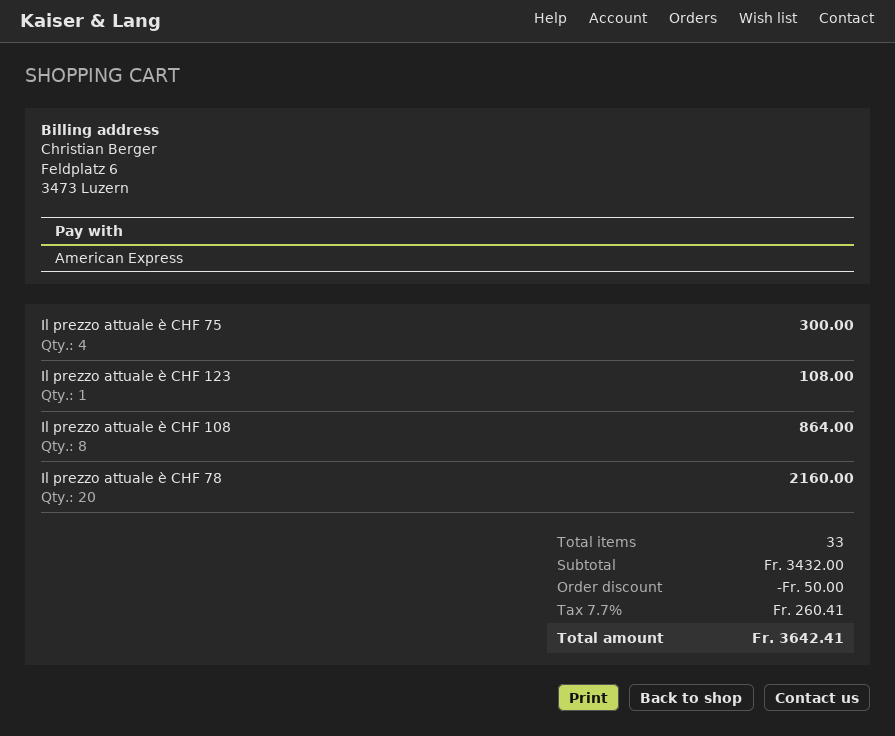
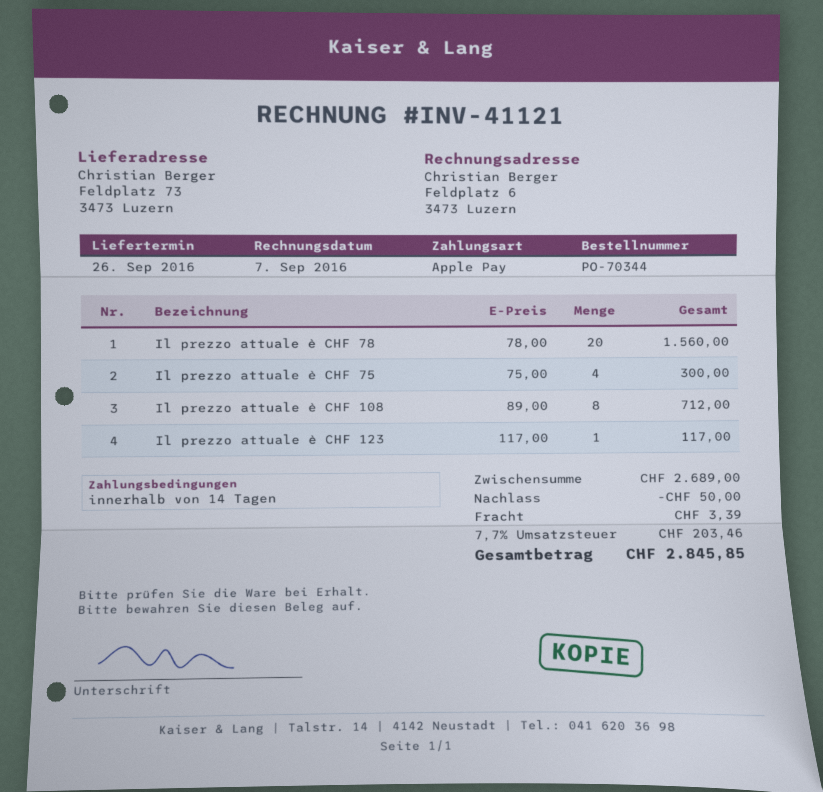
payment method: American Express -> Apple Pay
Il prezzo attuale è CHF 123: 1 for 108.00 -> 1 for 117.00
Il prezzo attuale è CHF 108: 8 for 864.00 -> 8 for 712.00
Il prezzo attuale è CHF 78: 20 for 2160.00 -> 20 for 1560.00
subtotal: 3432.00 -> 2689.00
shipping: none -> 3.39
tax: 7.7% = 260.41 -> 7.7% = 203.46
total: 3642.41 -> 2845.85

